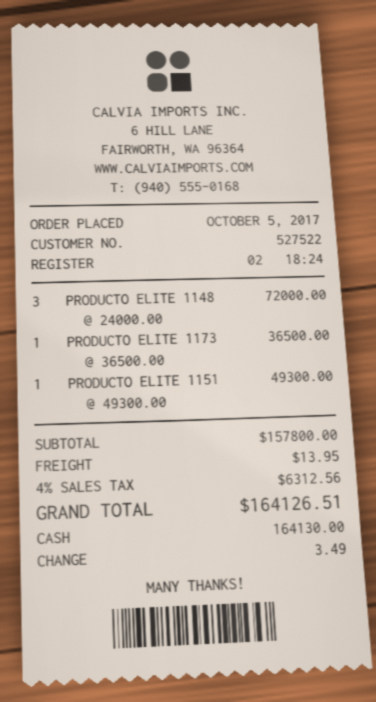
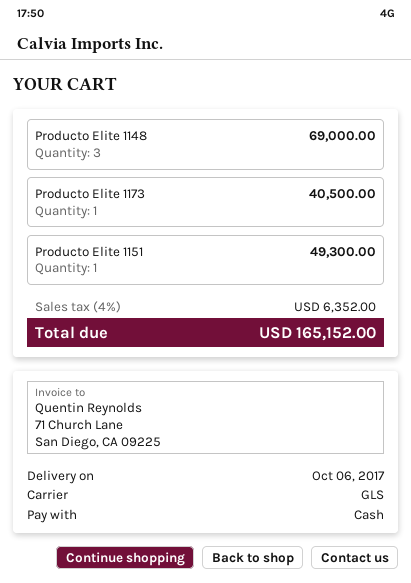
PRODUCTO ELITE 1148: 3 for 72000.00 -> 3 for 69000.00
PRODUCTO ELITE 1173: 1 for 36500.00 -> 1 for 40500.00
shipping: 13.95 -> none
tax: 4% = 6312.56 -> 4% = 6352.00
total: 164126.51 -> 165152.00

